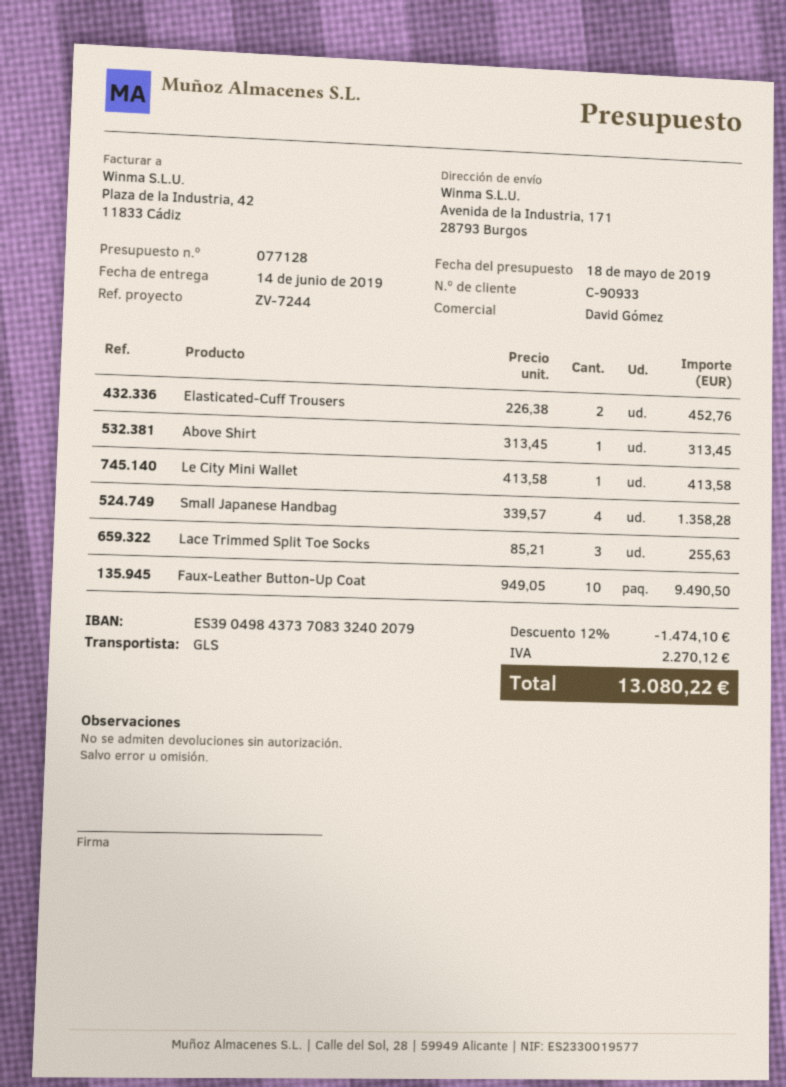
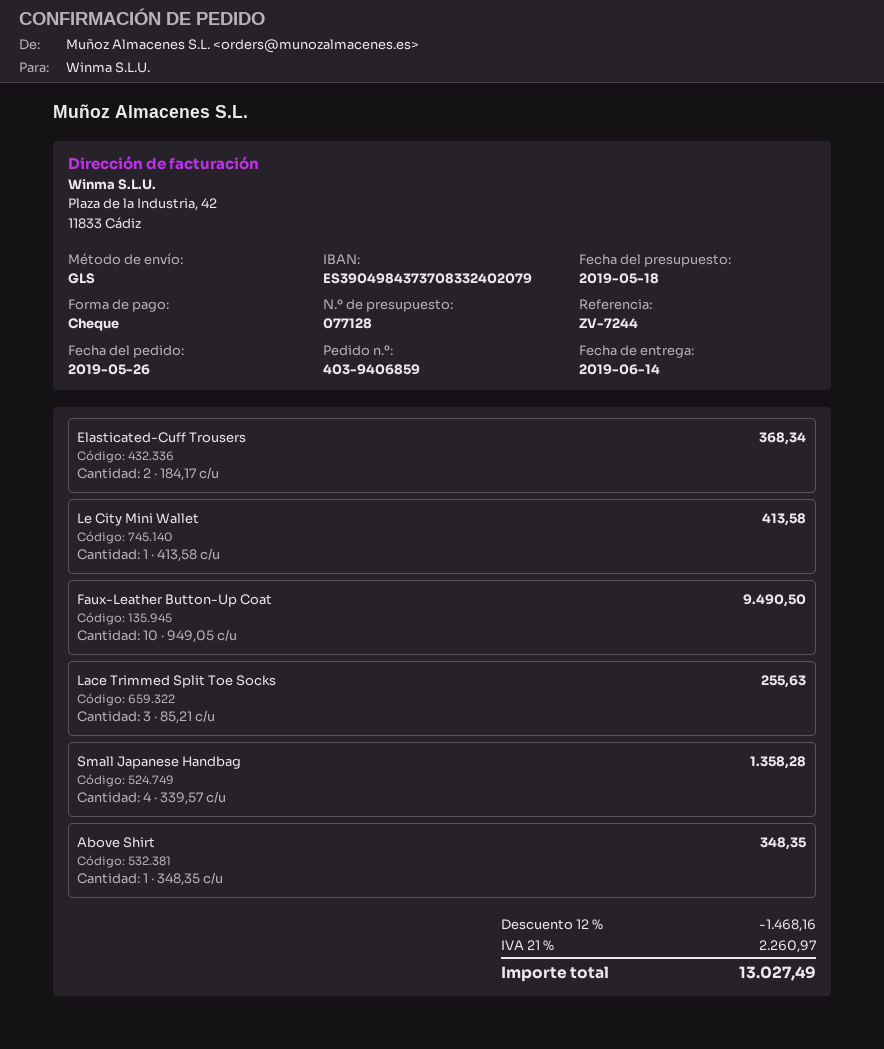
Elasticated-Cuff Trousers: 2 x 226.38 = 452.76 -> 2 x 184.17 = 368.34
Above Shirt: 1 x 313.45 = 313.45 -> 1 x 348.35 = 348.35
discount: 12% = 1474.10 -> 12% = 1468.16
tax: 2270.12 -> 2260.97
total: 13080.22 -> 13027.49

